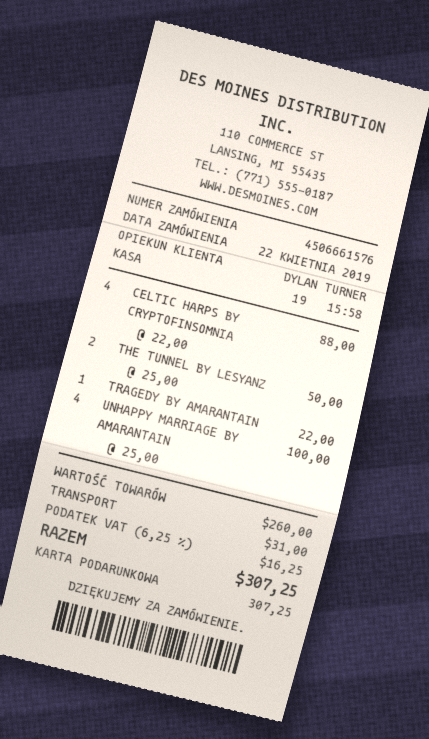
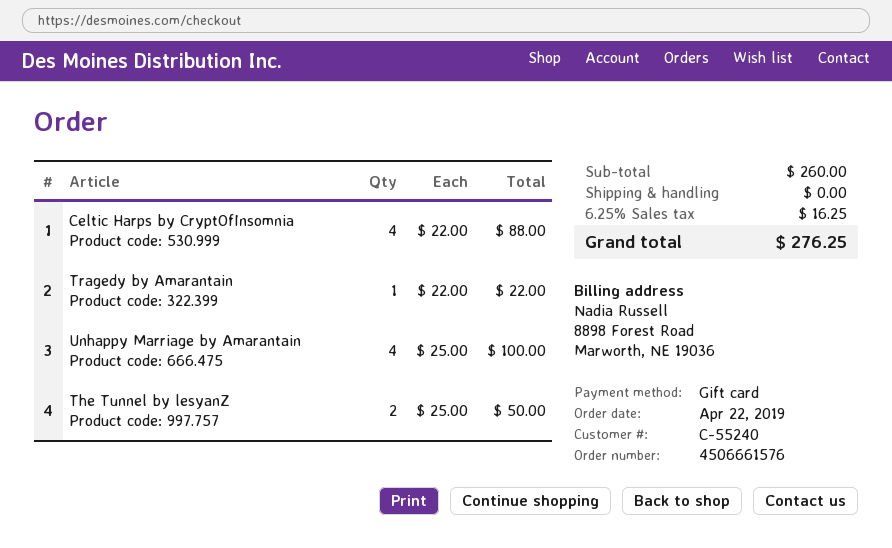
shipping: 31.00 -> 0.00
total: 307.25 -> 276.25

